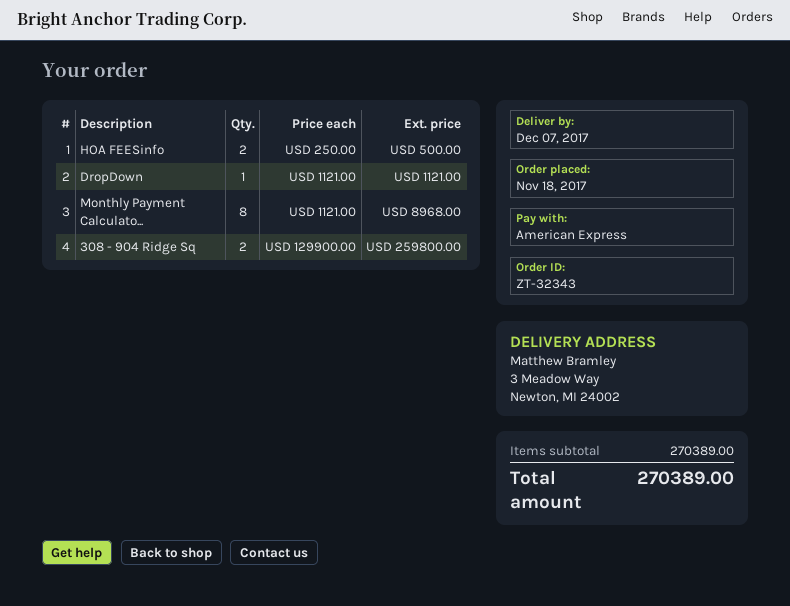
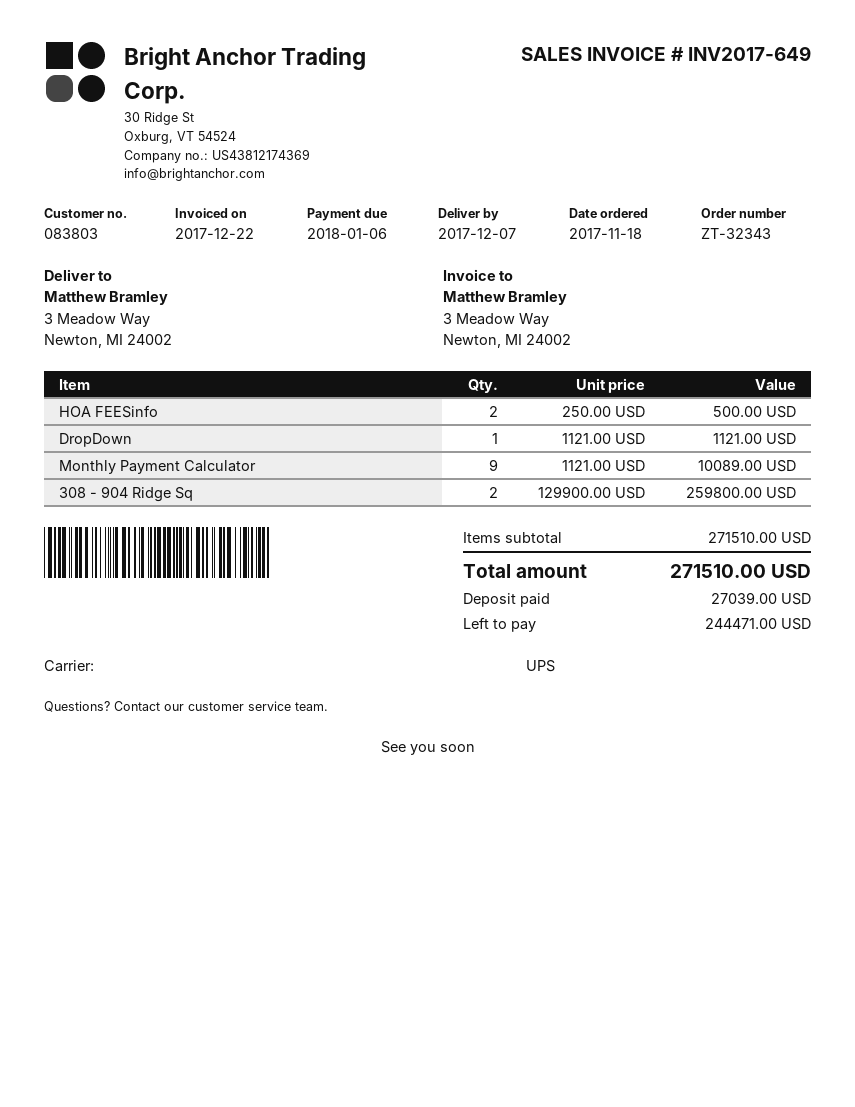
Monthly Payment Calculato...: 8 x 1121.00 = 8968.00 -> 9 x 1121.00 = 10089.00
subtotal: 270389.00 -> 271510.00
total: 270389.00 -> 271510.00

